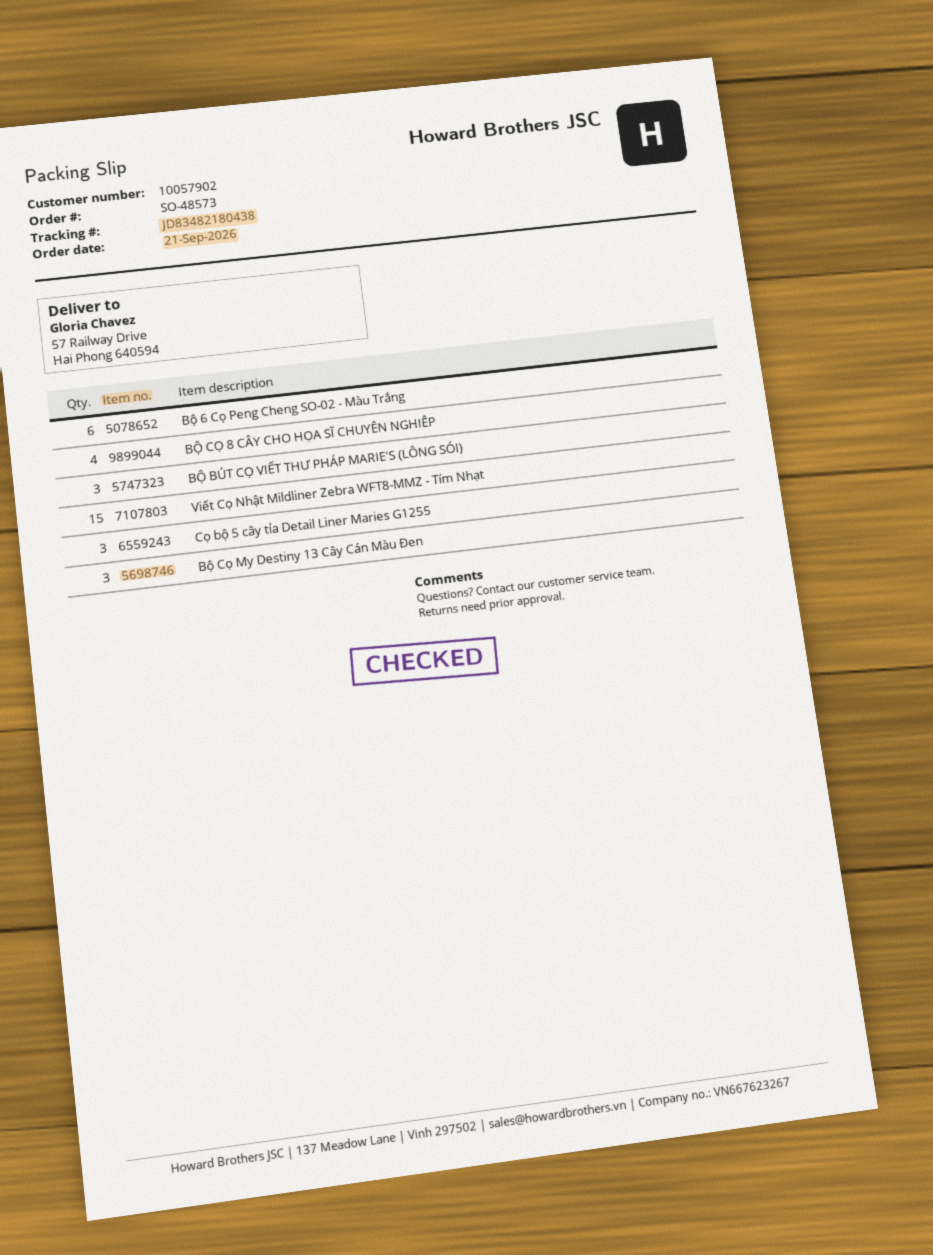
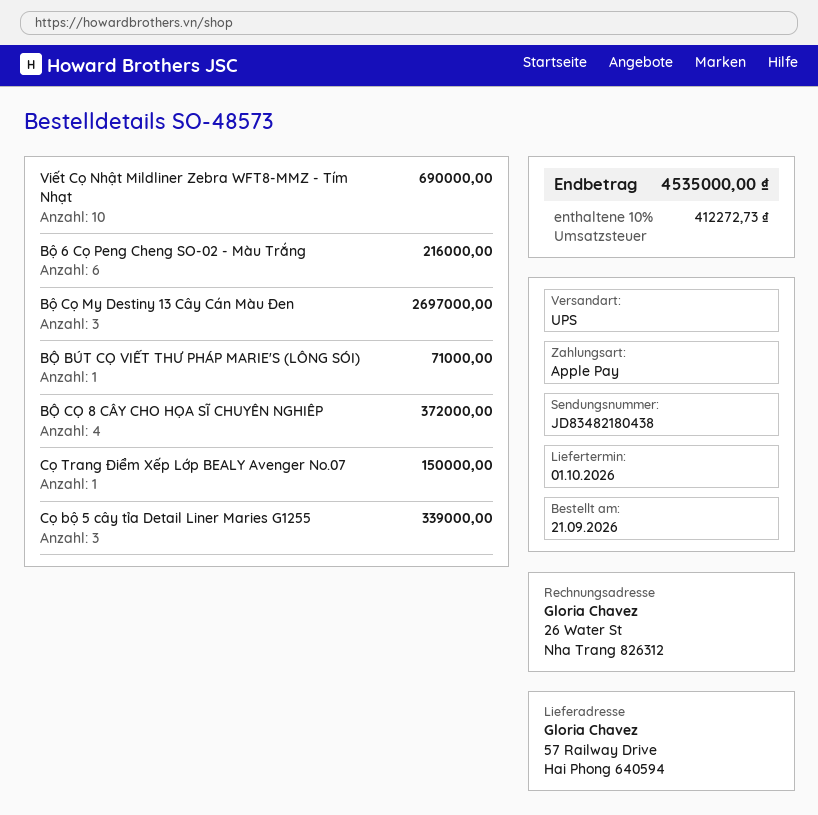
BỘ BÚT CỌ VIẾT THƯ PHÁP MARIE'S (LÔNG SÓI): 3 -> 1
Viết Cọ Nhật Mildliner Zebra WFT8-MMZ - Tím Nhạt: 15 -> 10
Cọ Trang Điểm Xếp Lớp BEALY Avenger No.07: none -> 1

